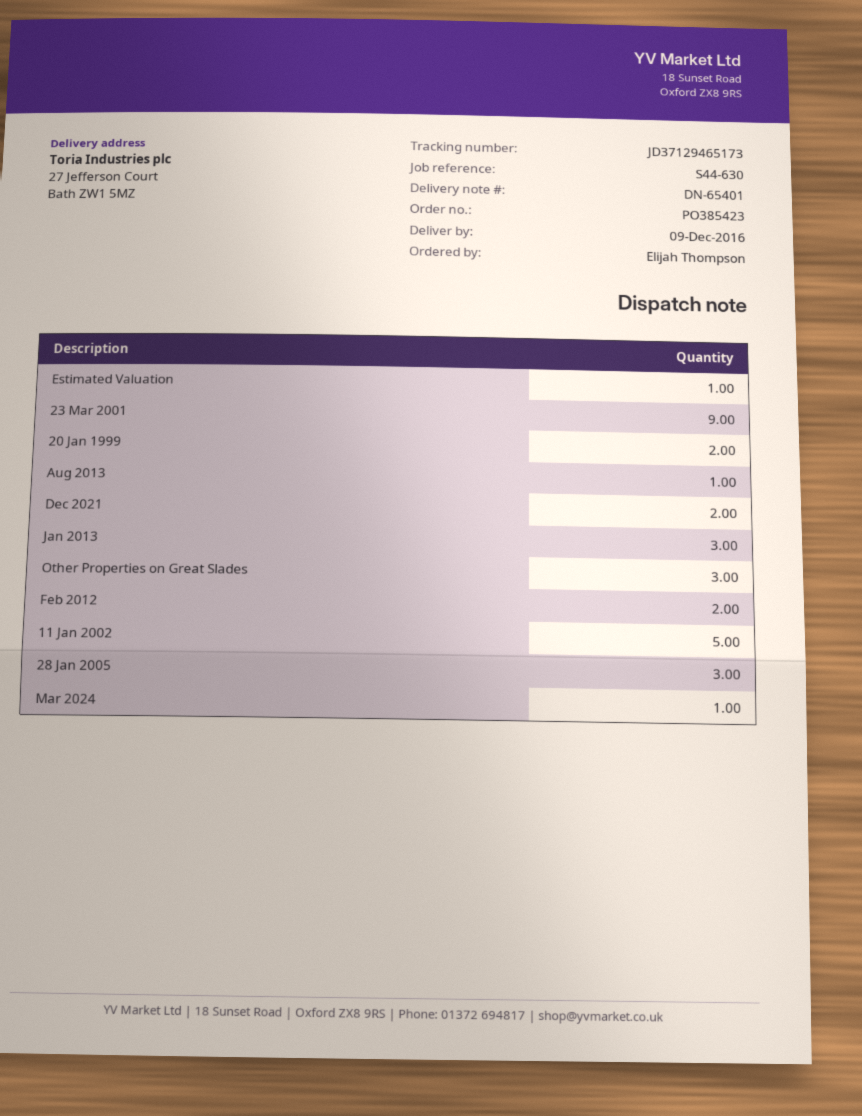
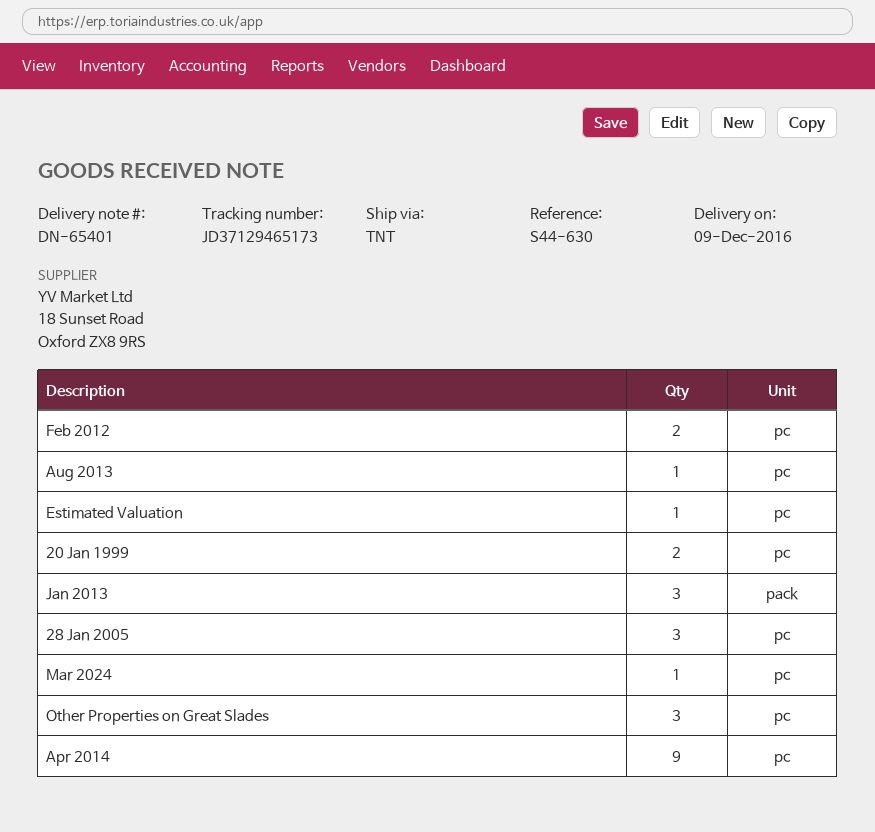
23 Mar 2001: 9 -> none
Dec 2021: 2 -> none
11 Jan 2002: 5 -> none
Apr 2014: none -> 9

